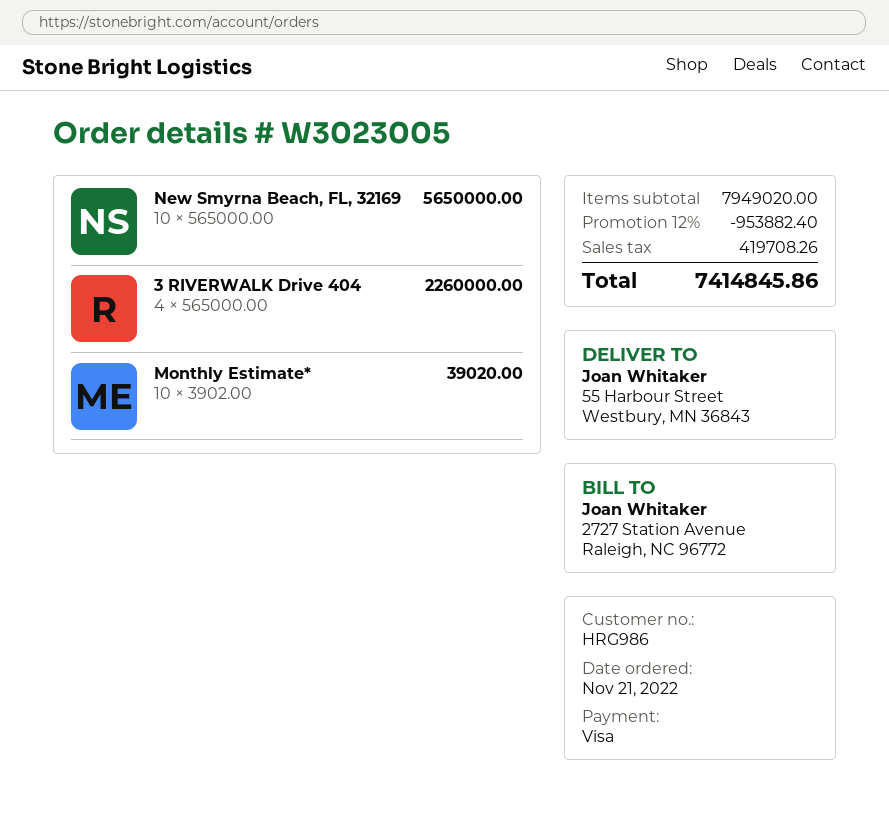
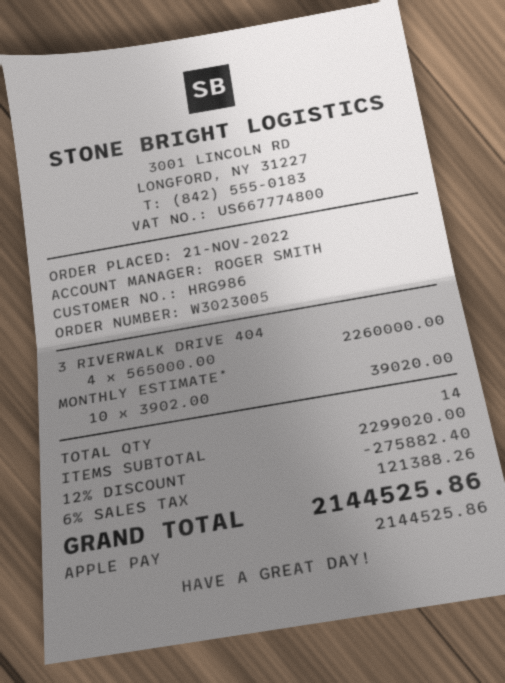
payment method: Visa -> Apple Pay
New Smyrna Beach, FL, 32169: 10 x 565000.00 = 5650000.00 -> none
subtotal: 7949020.00 -> 2299020.00
discount: 12% = 953882.40 -> 12% = 275882.40
tax: 419708.26 -> 121388.26
total: 7414845.86 -> 2144525.86

